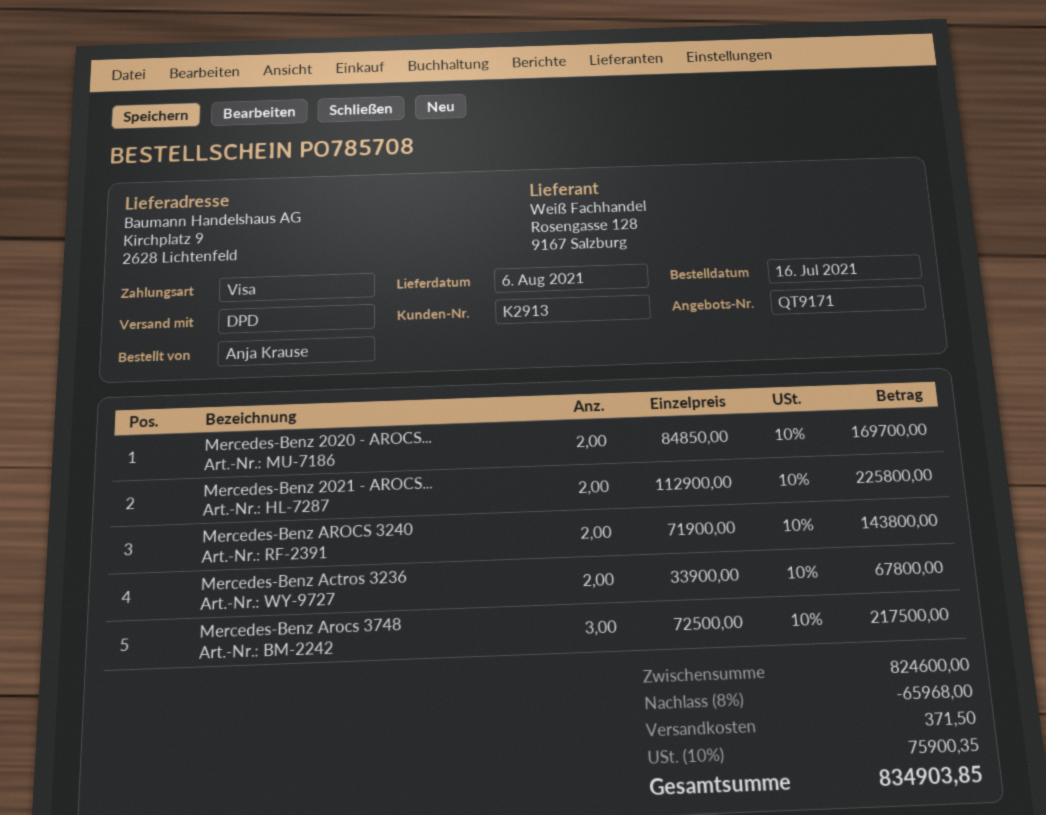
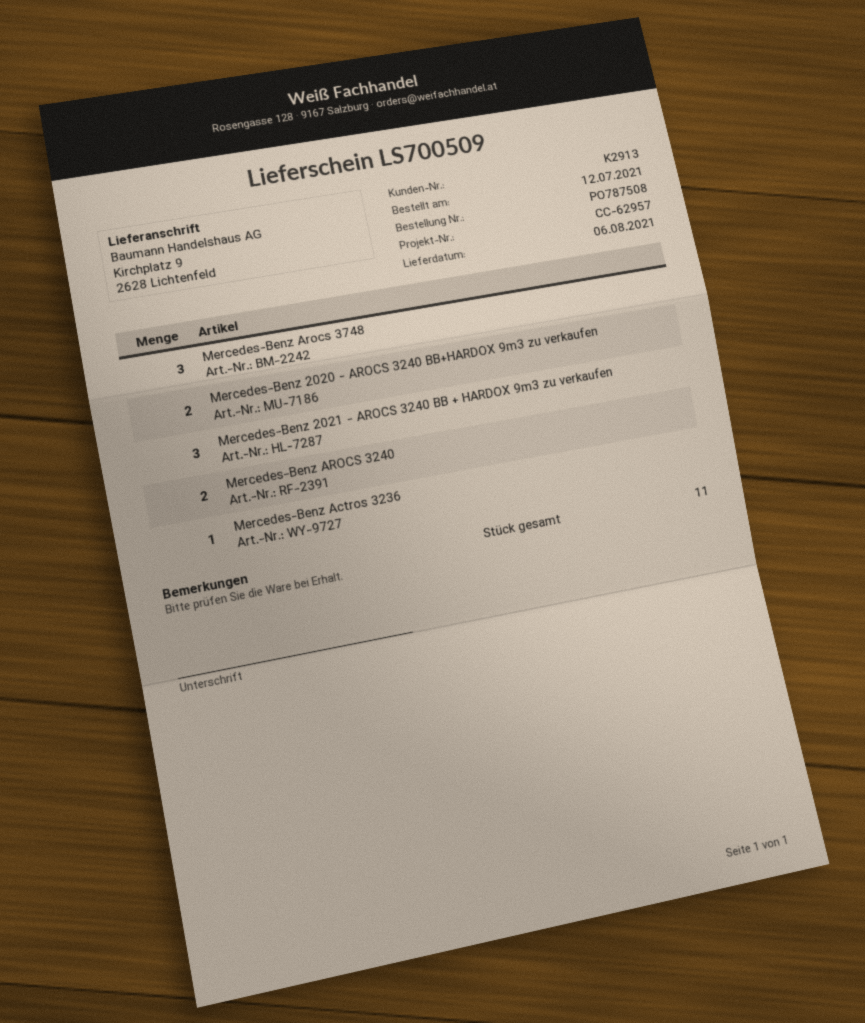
order number: PO785708 -> PO787508
order date: 2021-07-16 -> 2021-07-12
Mercedes-Benz 2021 - AROCS...: 2 -> 3
Mercedes-Benz Actros 3236: 2 -> 1

